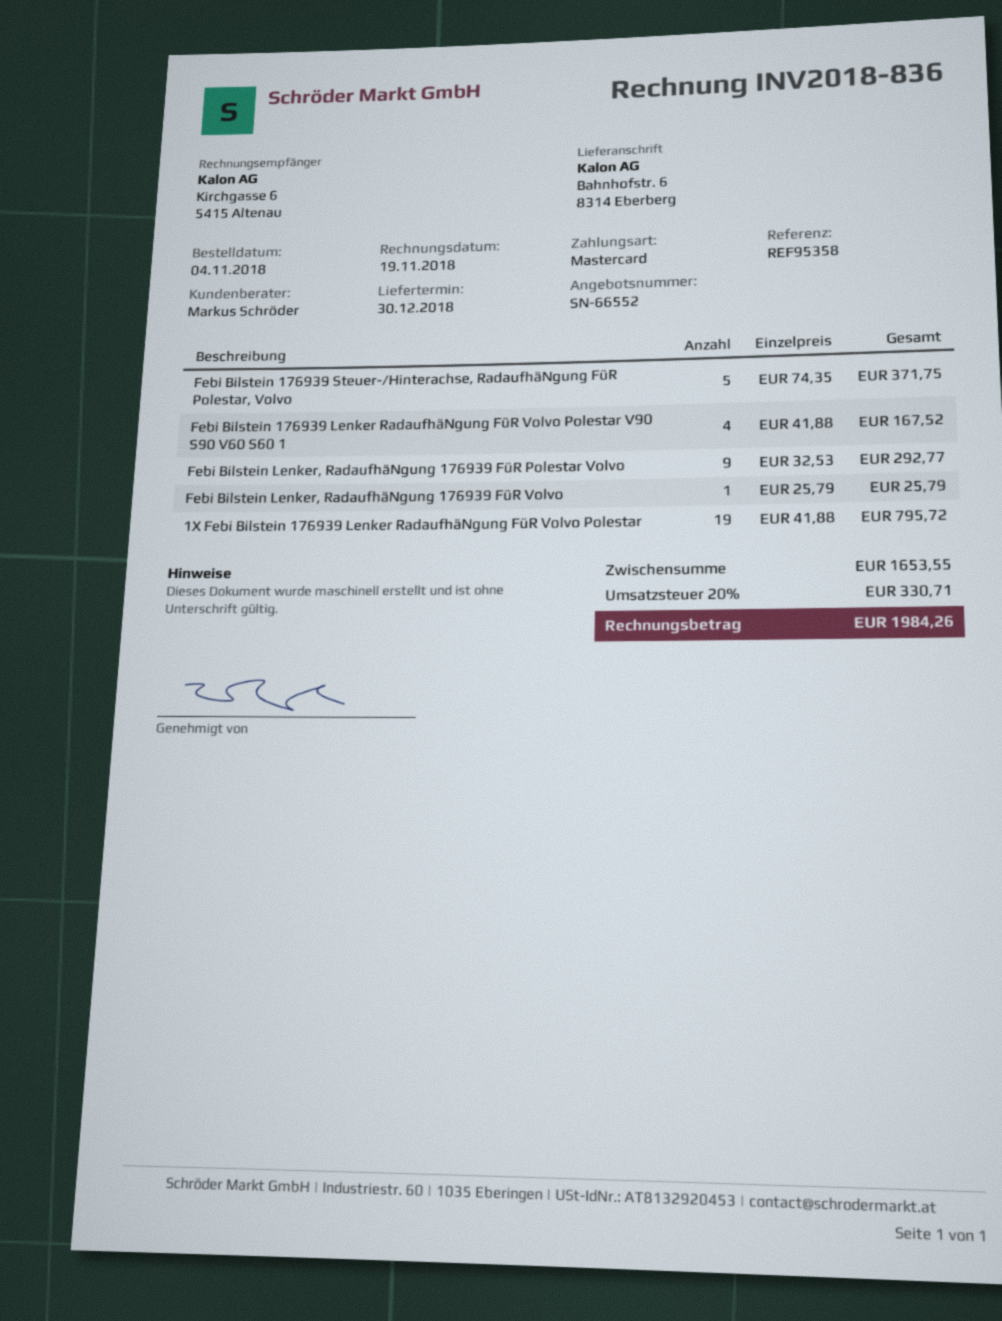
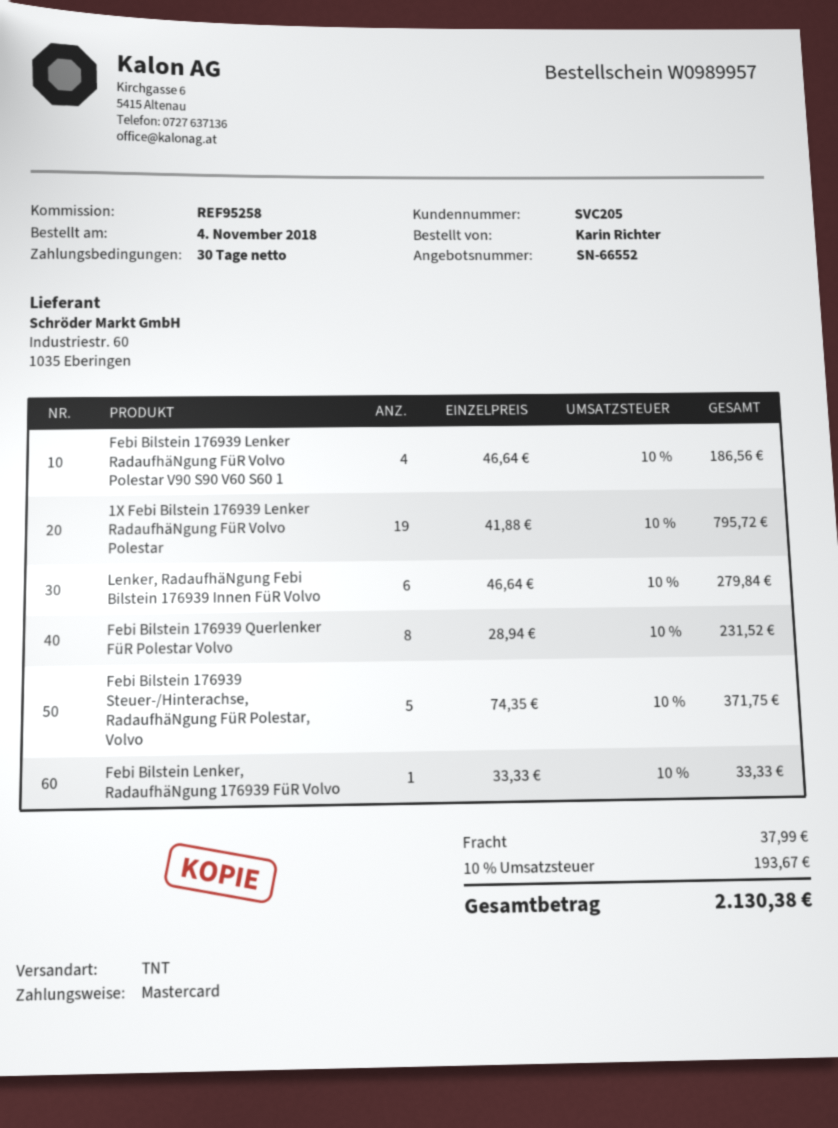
reference: REF95358 -> REF95258
Febi Bilstein 176939 Lenker RadaufhäNgung FüR Volvo Polestar V90 S90 V60 S60 1: 4 x 41.88 = 167.52 -> 4 x 46.64 = 186.56
Febi Bilstein Lenker, RadaufhäNgung 176939 FüR Polestar Volvo: 9 x 32.53 = 292.77 -> none
Febi Bilstein Lenker, RadaufhäNgung 176939 FüR Volvo: 1 x 25.79 = 25.79 -> 1 x 33.33 = 33.33
Lenker, RadaufhäNgung Febi Bilstein 176939 Innen FüR Volvo: none -> 6 x 46.64 = 279.84
Febi Bilstein 176939 Querlenker FüR Polestar Volvo: none -> 8 x 28.94 = 231.52
shipping: none -> 37.99
tax: 20% = 330.71 -> 10% = 193.67
total: 1984.26 -> 2130.38

